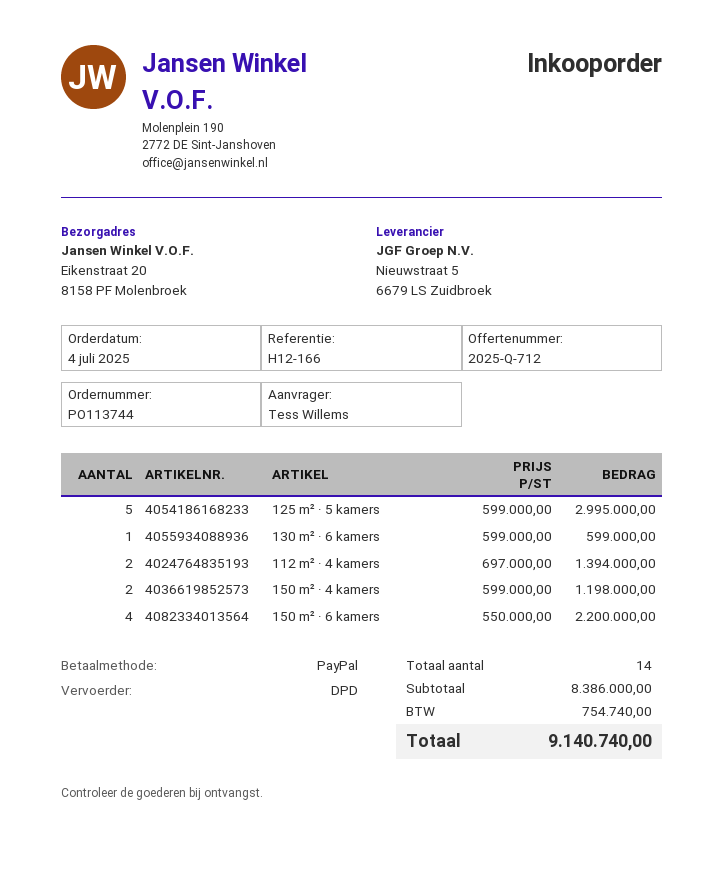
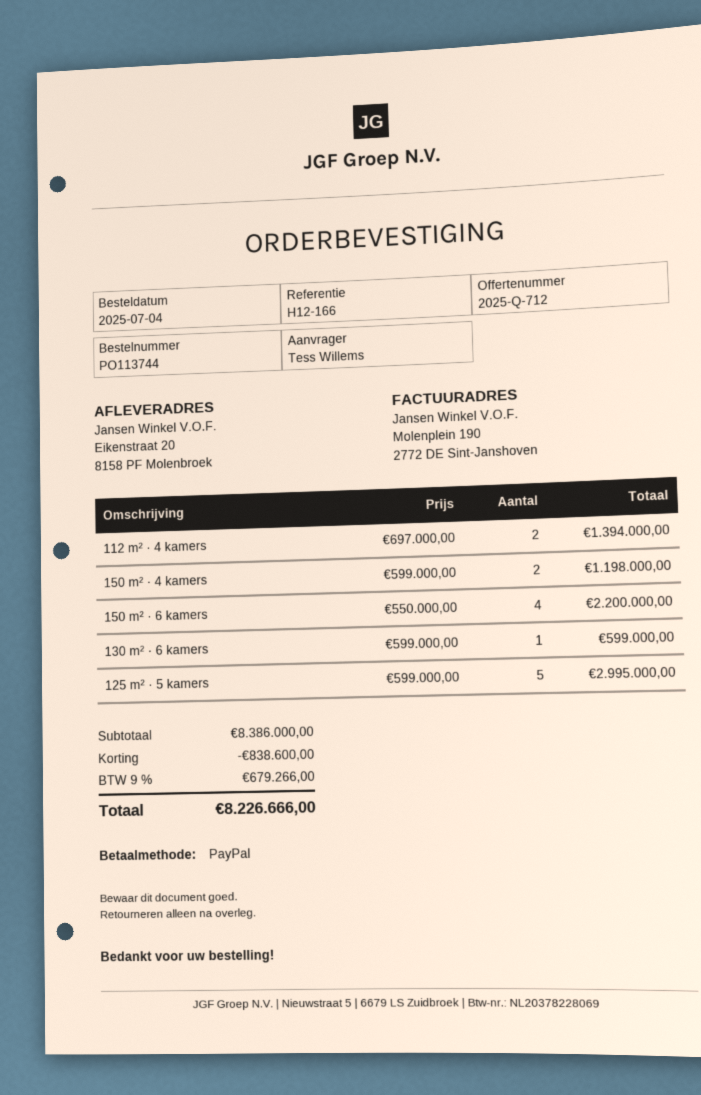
discount: none -> 838600.00
tax: 754740.00 -> 679266.00
total: 9140740.00 -> 8226666.00

